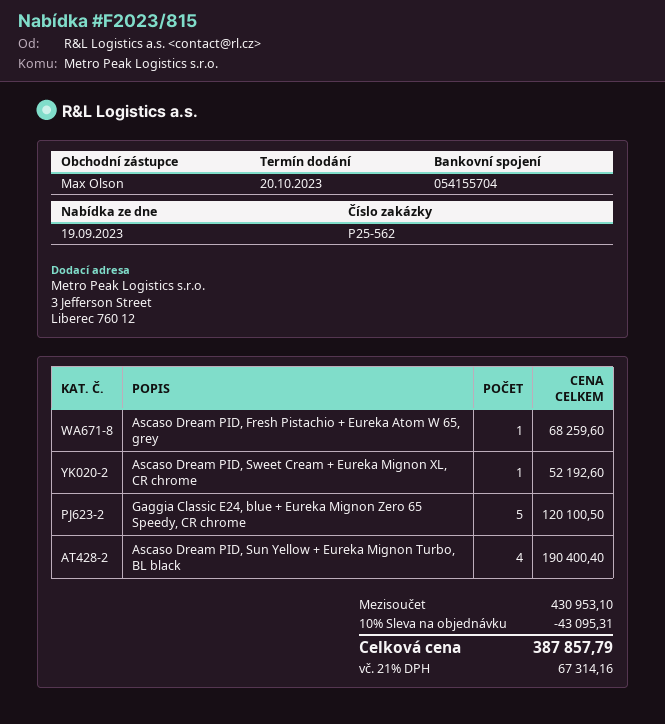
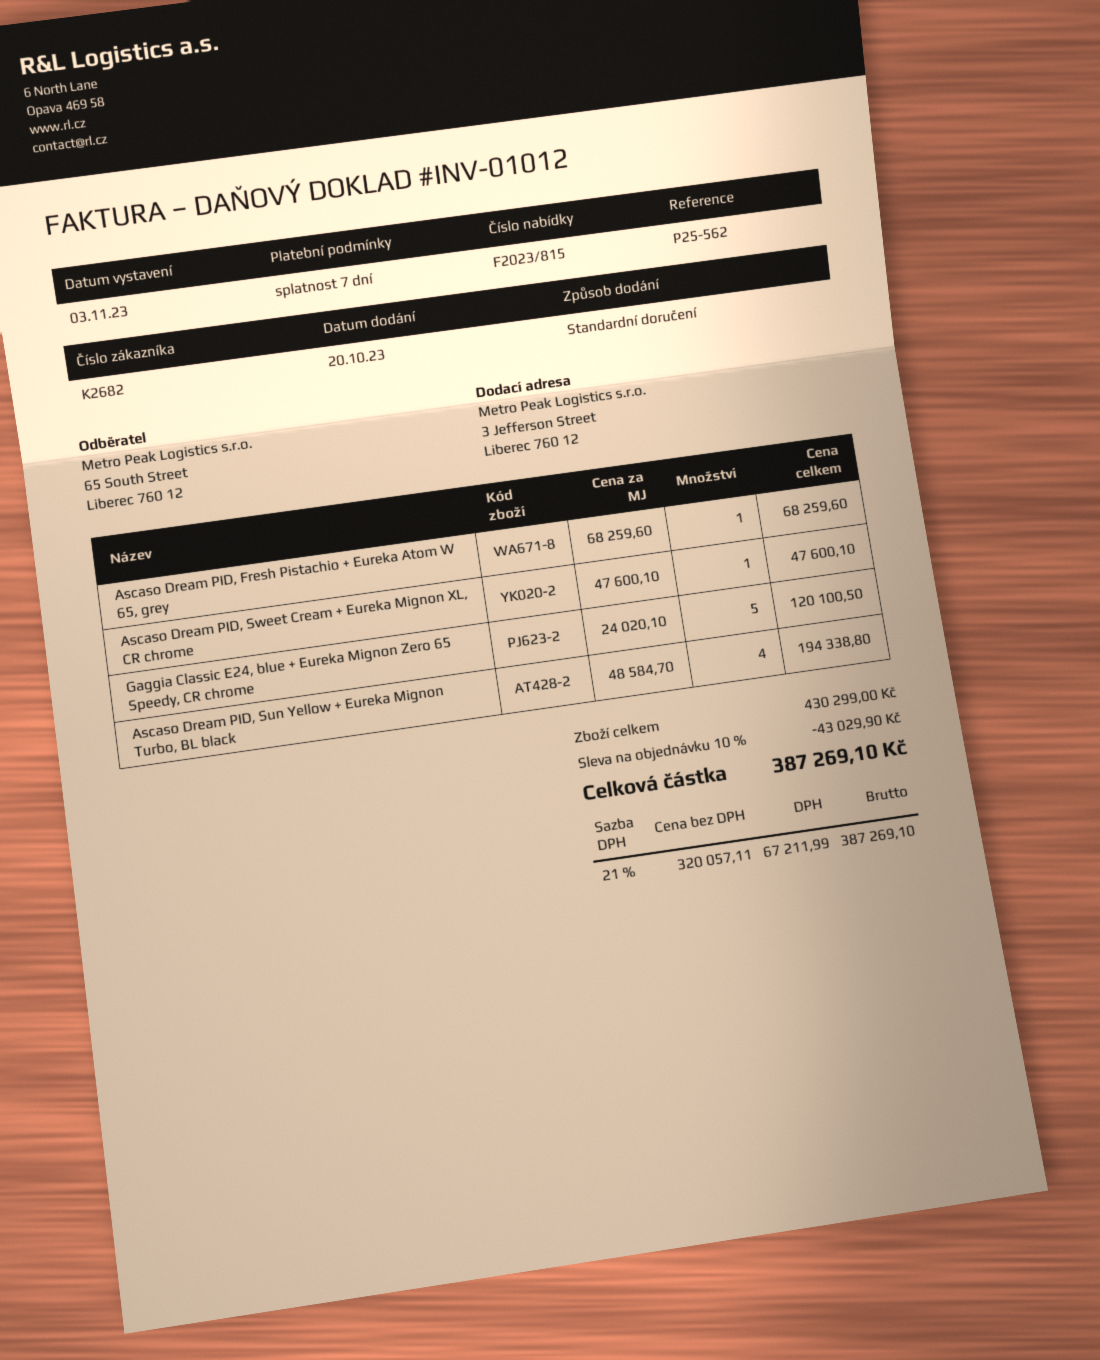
Ascaso Dream PID, Sweet Cream + Eureka Mignon XL, CR chrome: 1 for 52192.60 -> 1 for 47600.10
Ascaso Dream PID, Sun Yellow + Eureka Mignon Turbo, BL black: 4 for 190400.40 -> 4 for 194338.80
subtotal: 430953.10 -> 430299.00
discount: 10% = 43095.31 -> 10% = 43029.90
tax: 21% = 67314.16 -> 21% = 67211.99
total: 387857.79 -> 387269.10

